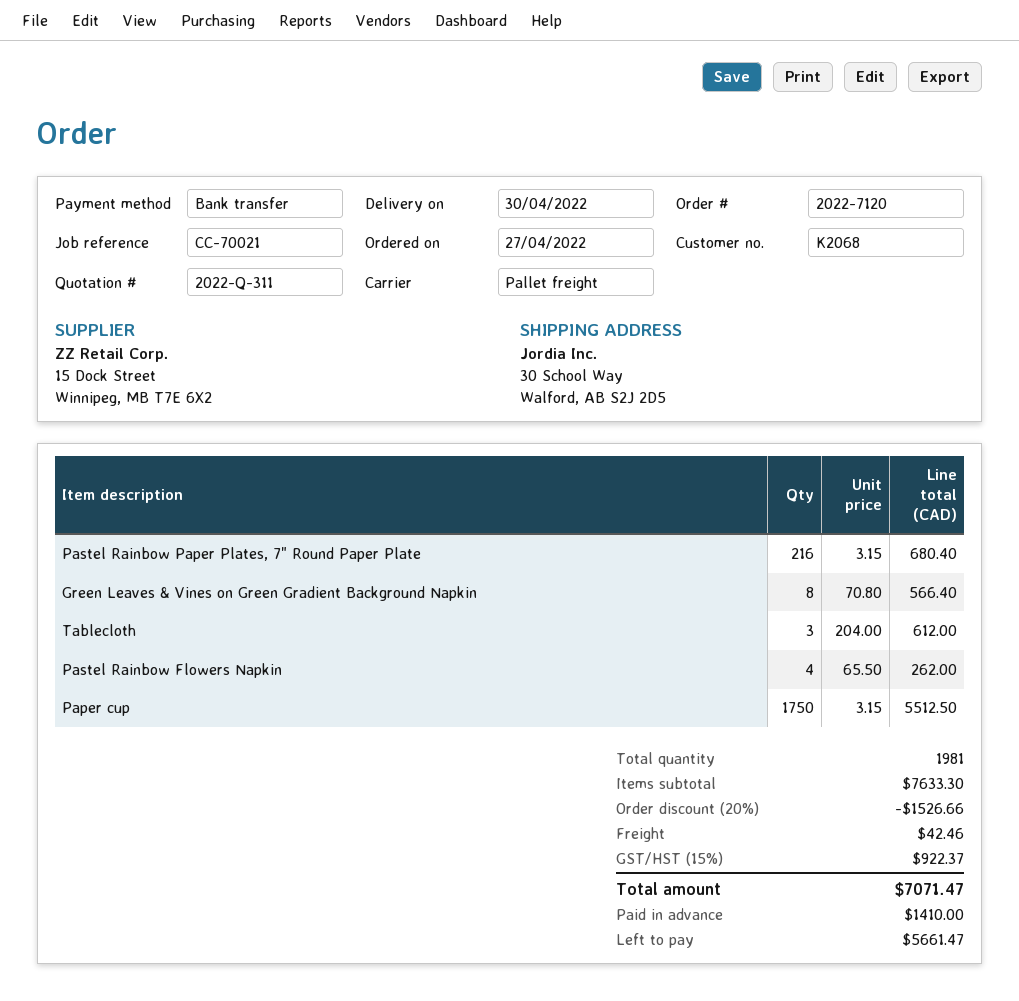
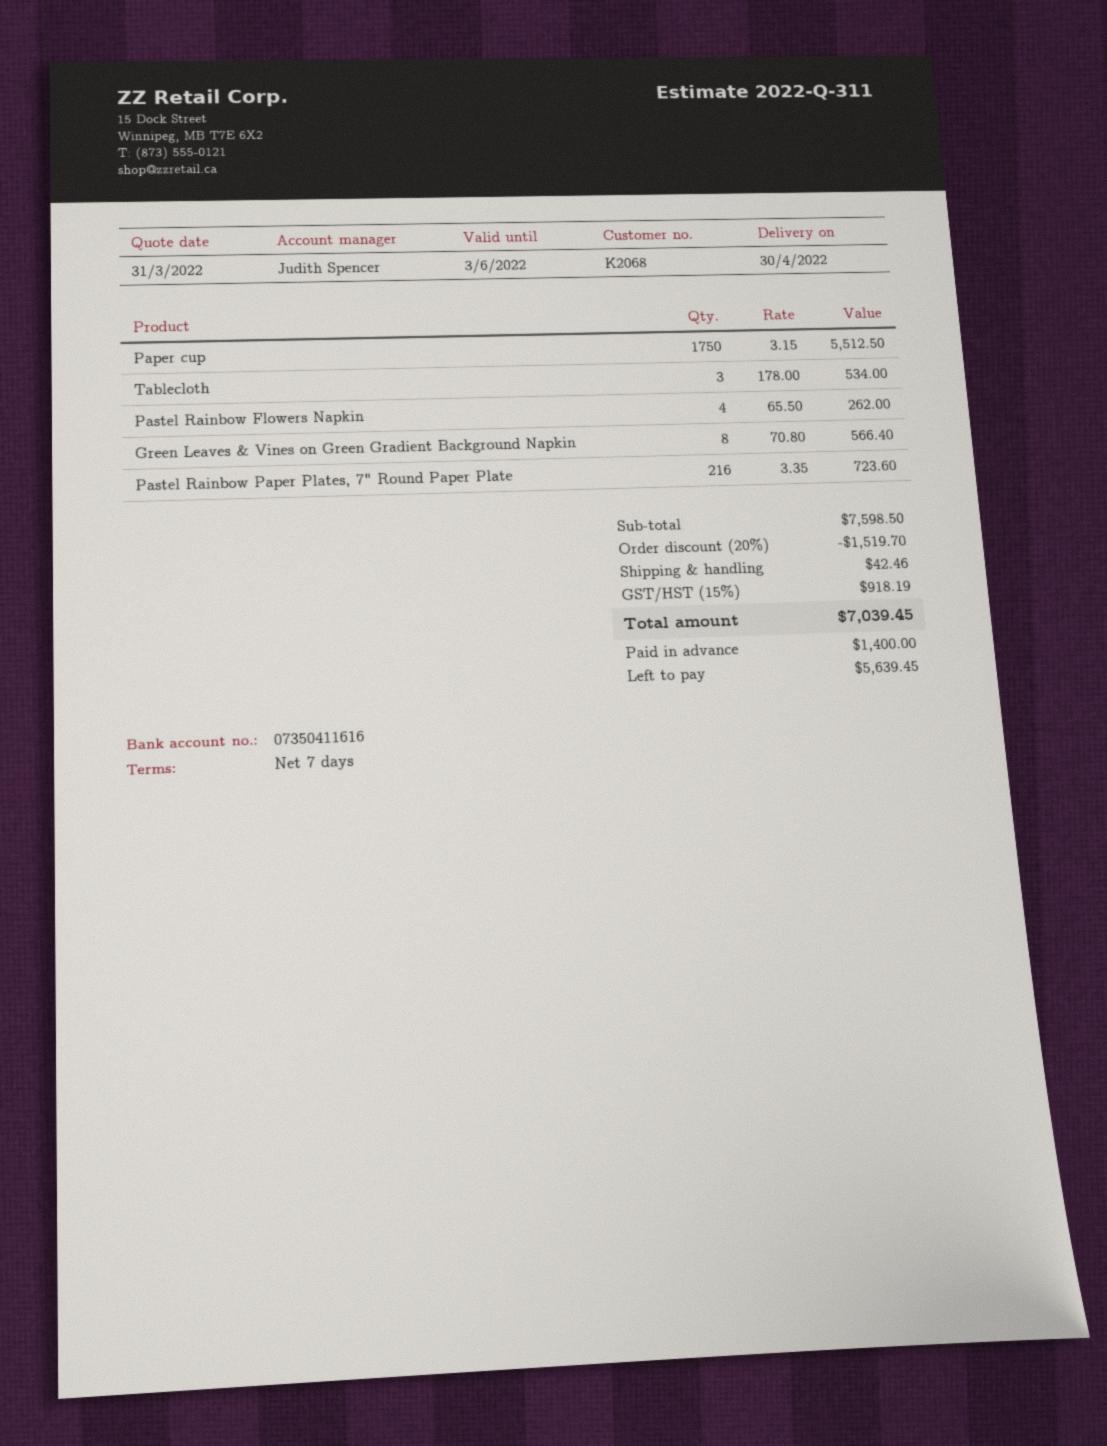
Pastel Rainbow Paper Plates, 7" Round Paper Plate: 216 x 3.15 = 680.40 -> 216 x 3.35 = 723.60
Tablecloth: 3 x 204.00 = 612.00 -> 3 x 178.00 = 534.00
subtotal: 7633.30 -> 7598.50
discount: 20% = 1526.66 -> 20% = 1519.70
tax: 15% = 922.37 -> 15% = 918.19
total: 7071.47 -> 7039.45
deposit: 1410.00 -> 1400.00
balance: 5661.47 -> 5639.45

